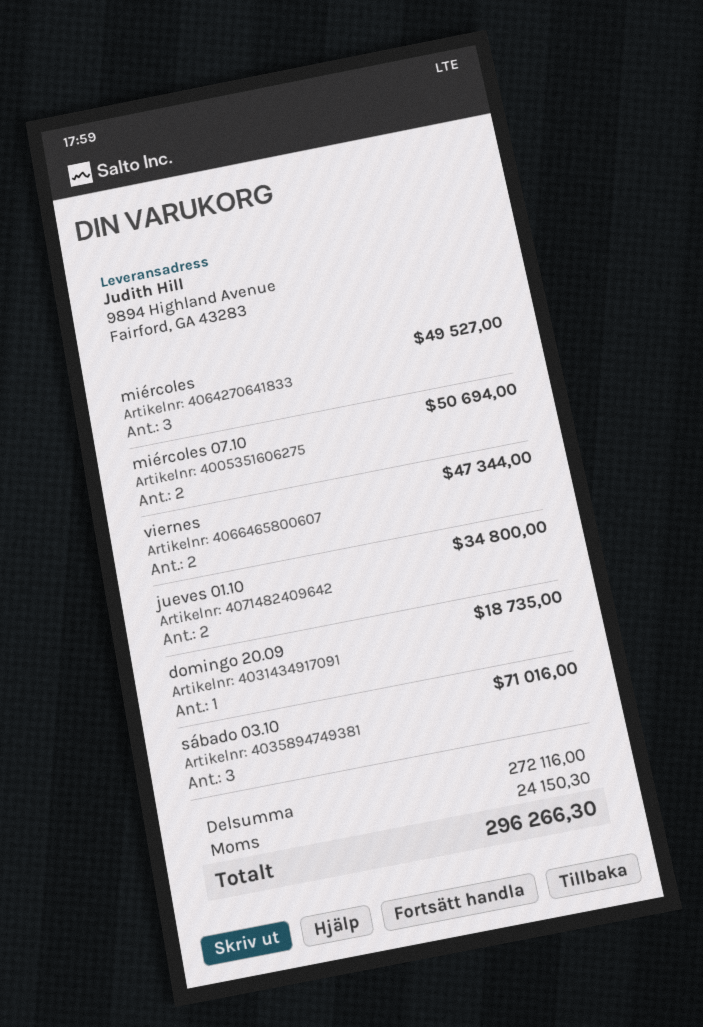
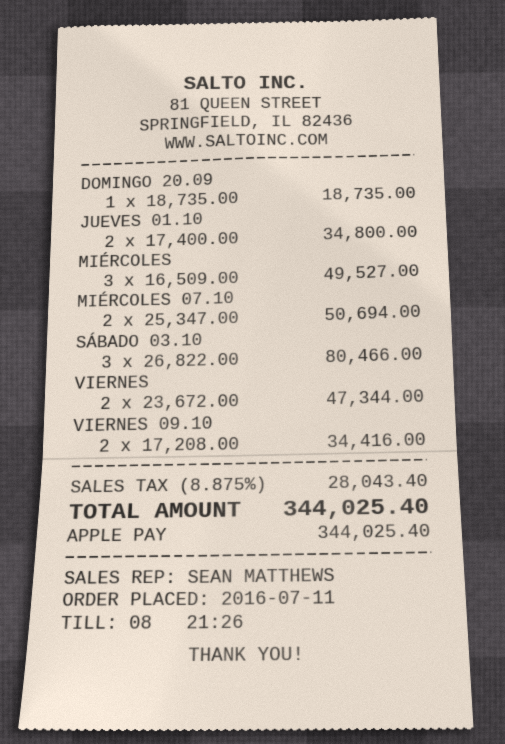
sábado 03.10: 3 for 71016.00 -> 3 for 80466.00
VIERNES 09.10: none -> 2 for 34416.00
tax: 24150.30 -> 28043.40
total: 296266.30 -> 344025.40

